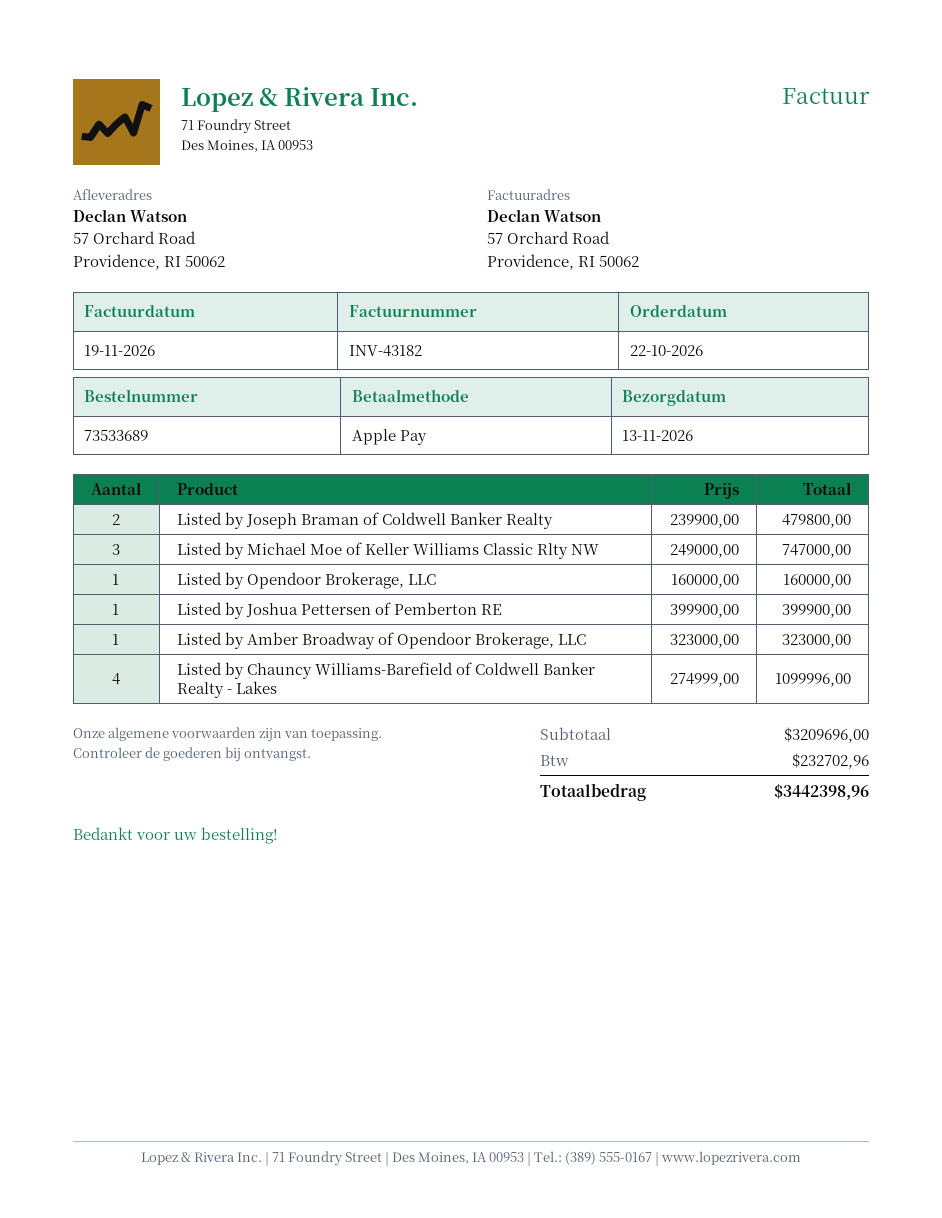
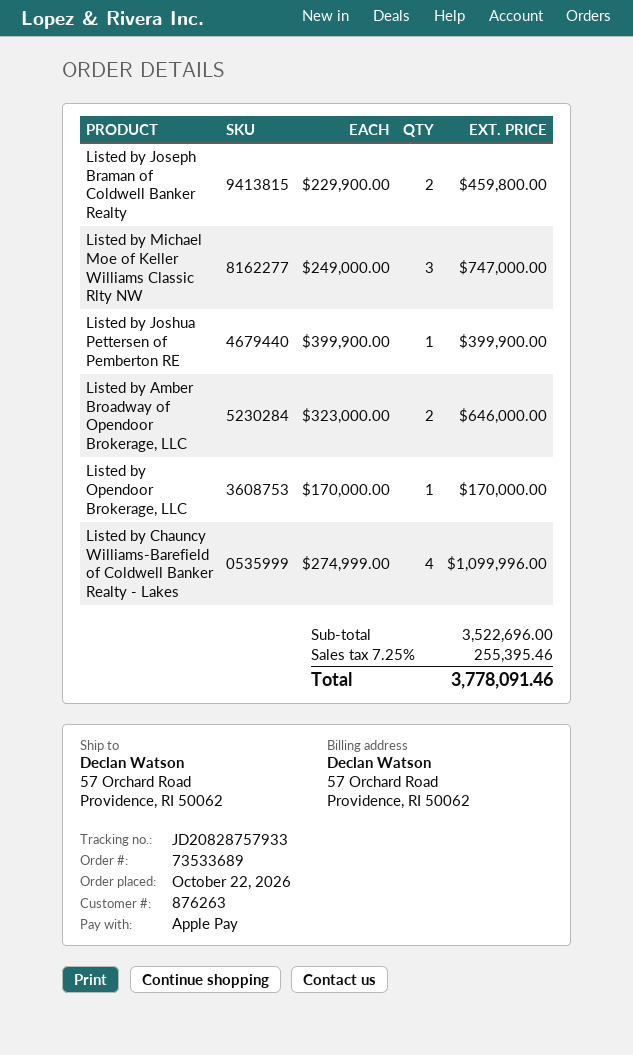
Listed by Joseph Braman of Coldwell Banker Realty: 2 x 239900.00 = 479800.00 -> 2 x 229900.00 = 459800.00
Listed by Opendoor Brokerage, LLC: 1 x 160000.00 = 160000.00 -> 1 x 170000.00 = 170000.00
Listed by Amber Broadway of Opendoor Brokerage, LLC: 1 x 323000.00 = 323000.00 -> 2 x 323000.00 = 646000.00
subtotal: 3209696.00 -> 3522696.00
tax: 232702.96 -> 255395.46
total: 3442398.96 -> 3778091.46

